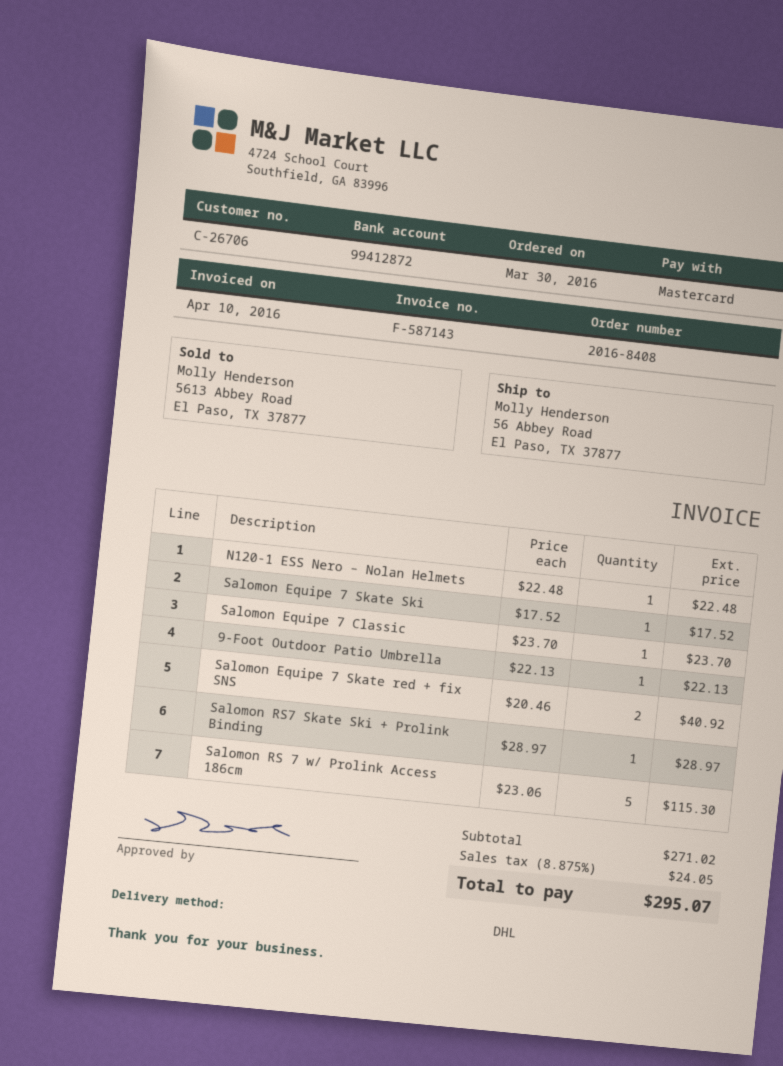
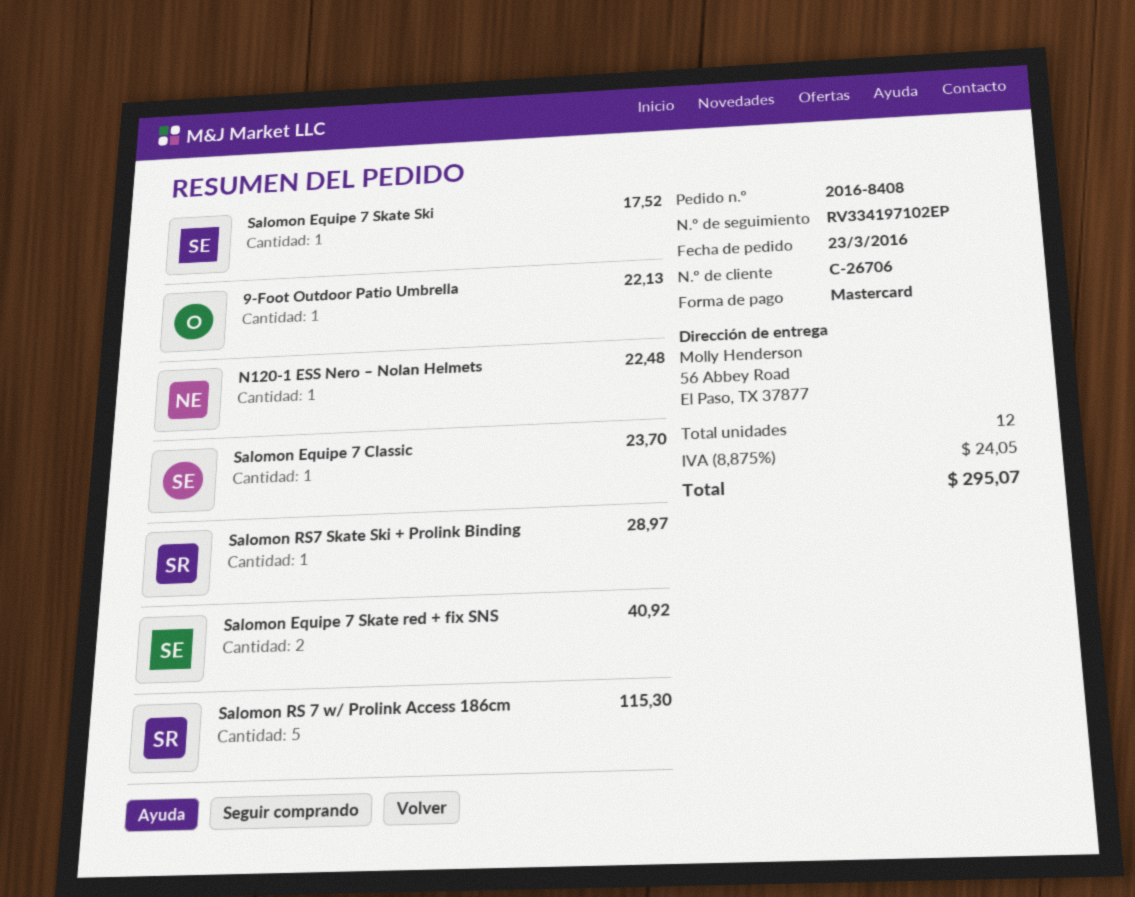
order date: 2016-03-30 -> 2016-03-23

